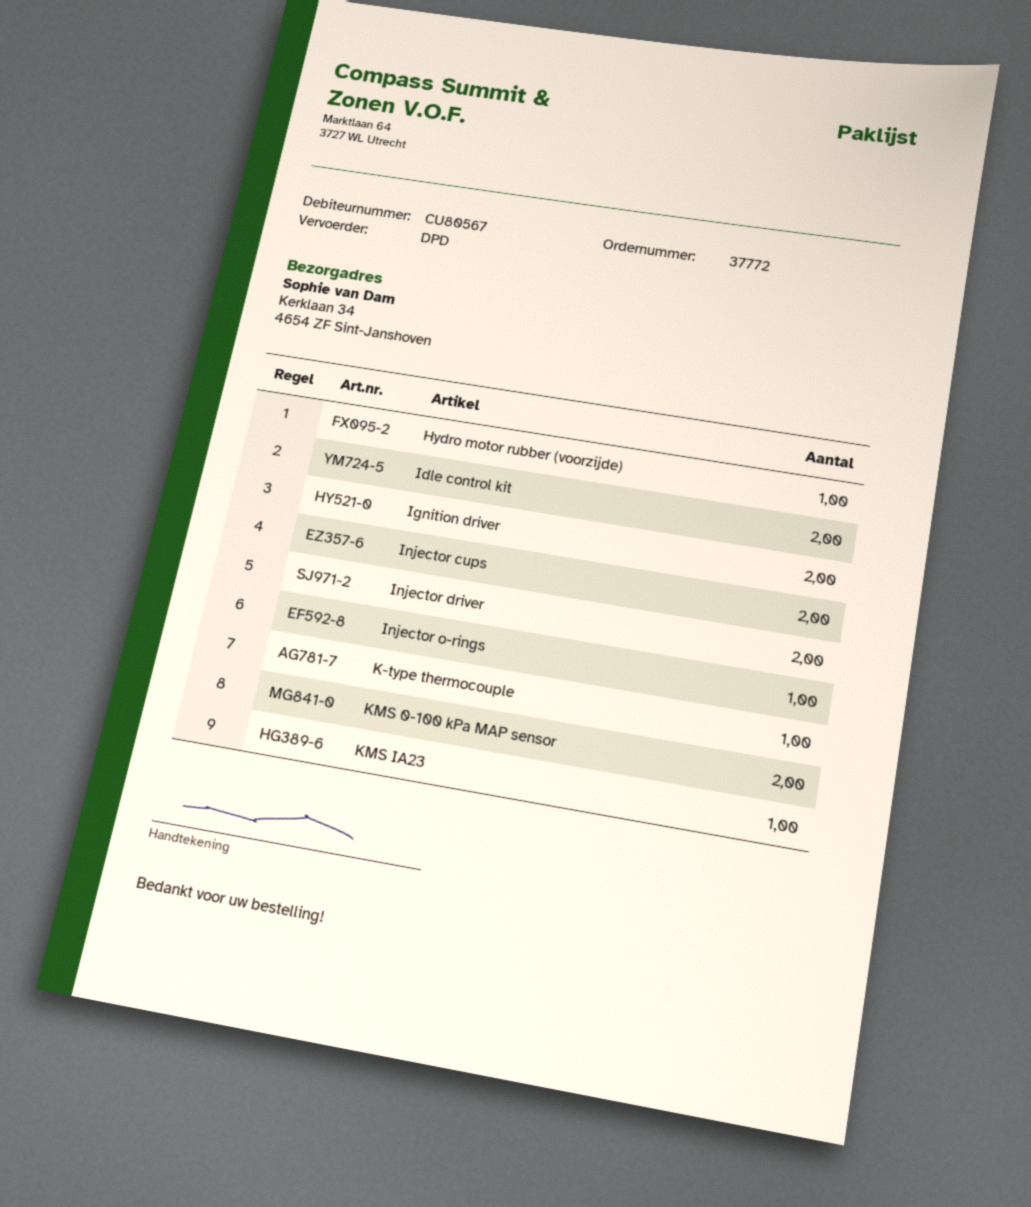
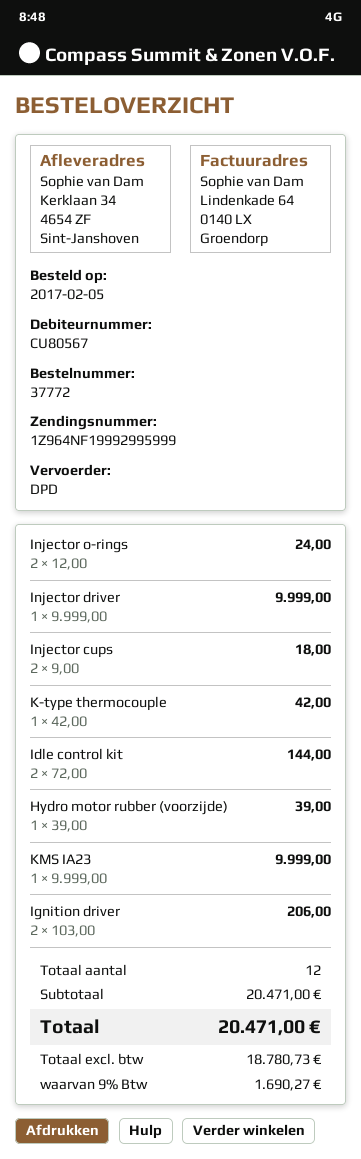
Injector driver: 2 -> 1
Injector o-rings: 1 -> 2
KMS 0-100 kPa MAP sensor: 2 -> none

